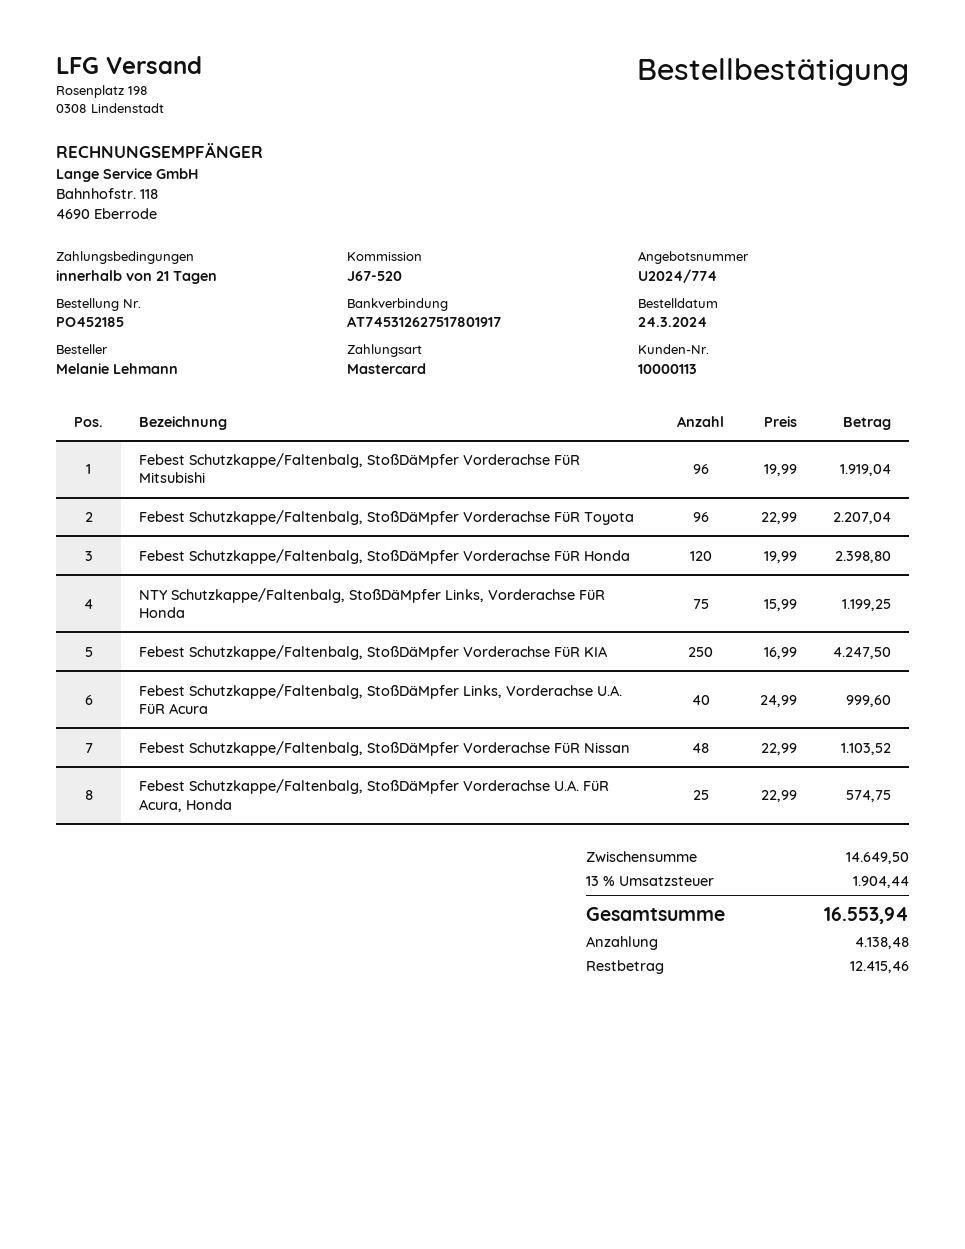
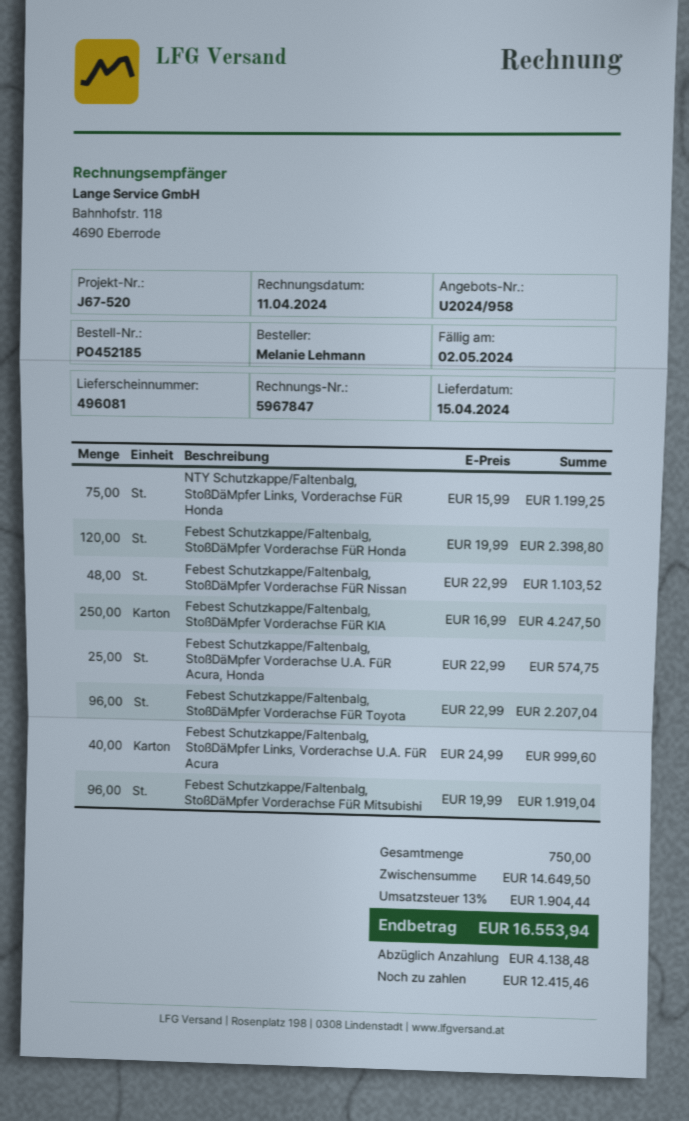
quote number: U2024/774 -> U2024/958

